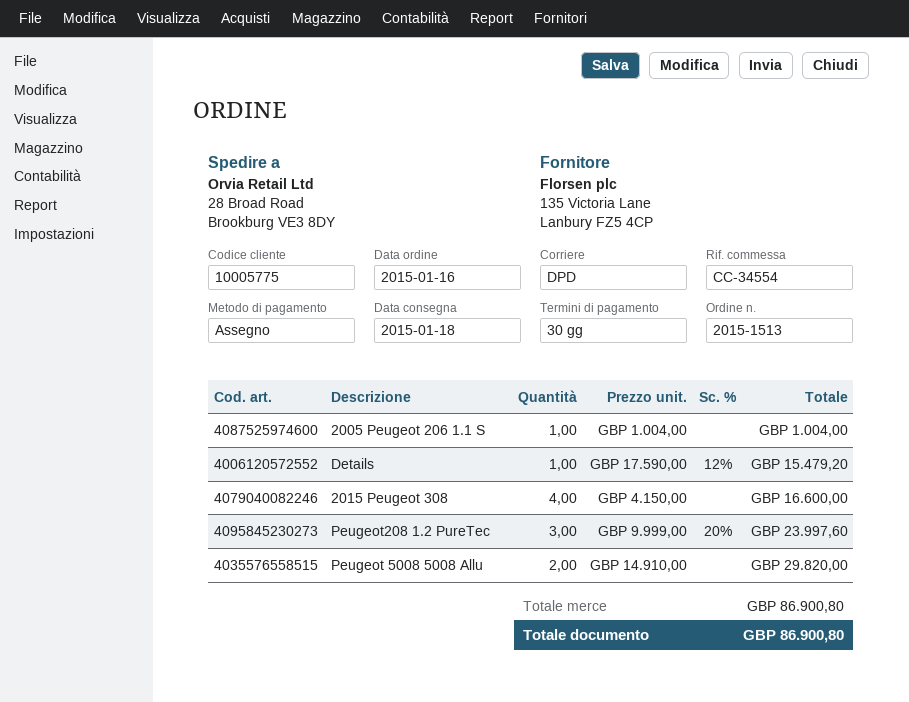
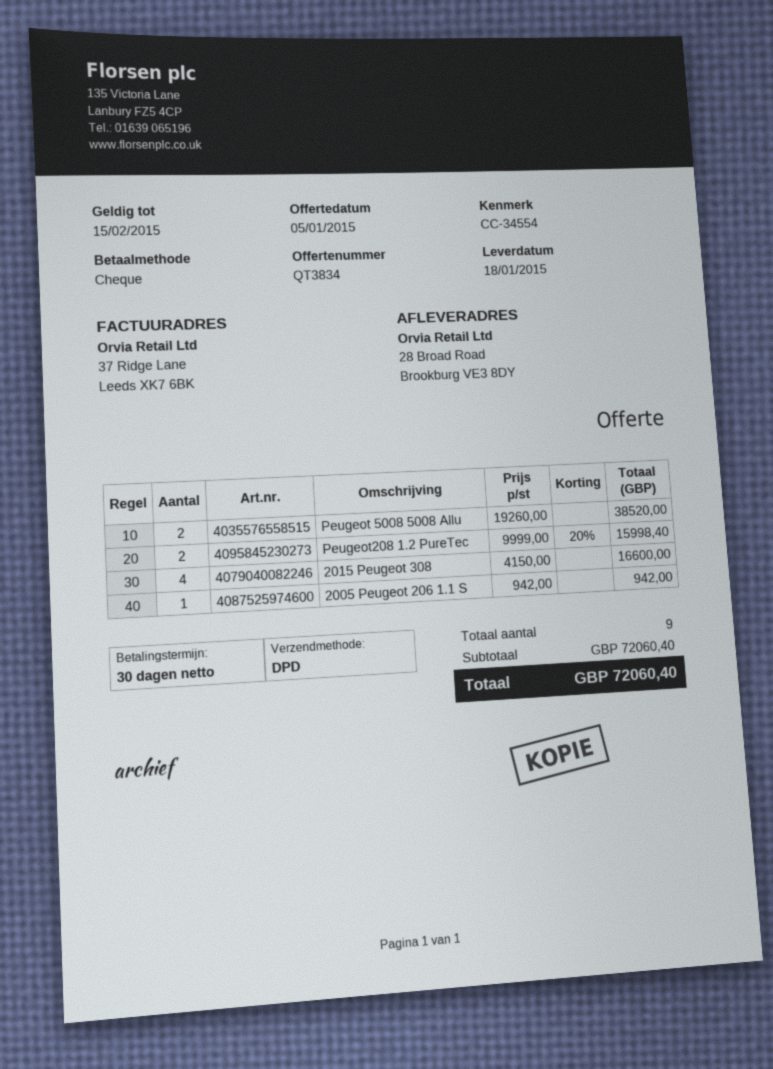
2005 Peugeot 206 1.1 S: 1 x 1004.00 = 1004.00 -> 1 x 942.00 = 942.00
Details: 1 x 17590.00 - 12% = 15479.20 -> none
Peugeot208 1.2 PureTec: 3 x 9999.00 - 20% = 23997.60 -> 2 x 9999.00 - 20% = 15998.40
Peugeot 5008 5008 Allu: 2 x 14910.00 = 29820.00 -> 2 x 19260.00 = 38520.00
subtotal: 86900.80 -> 72060.40
total: 86900.80 -> 72060.40

